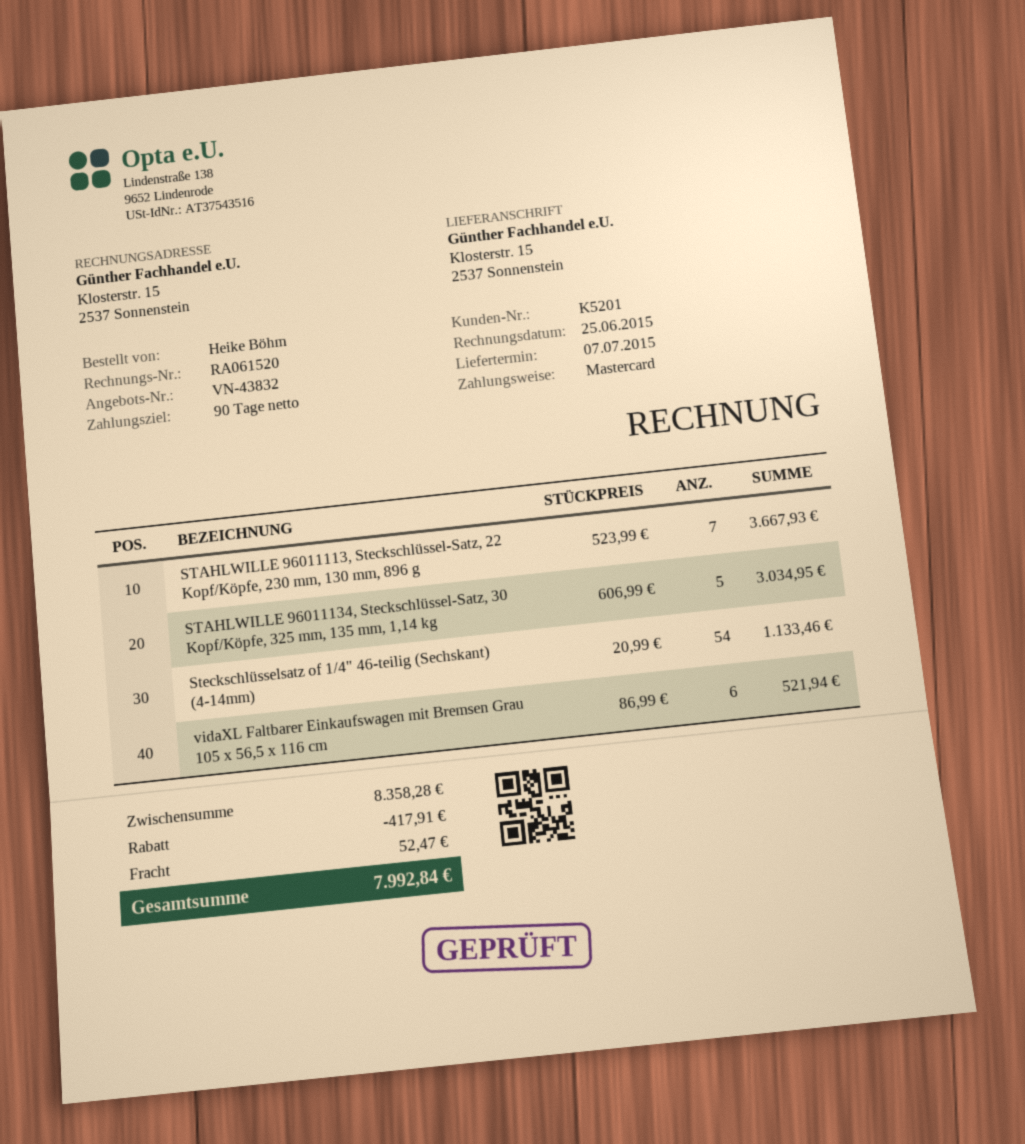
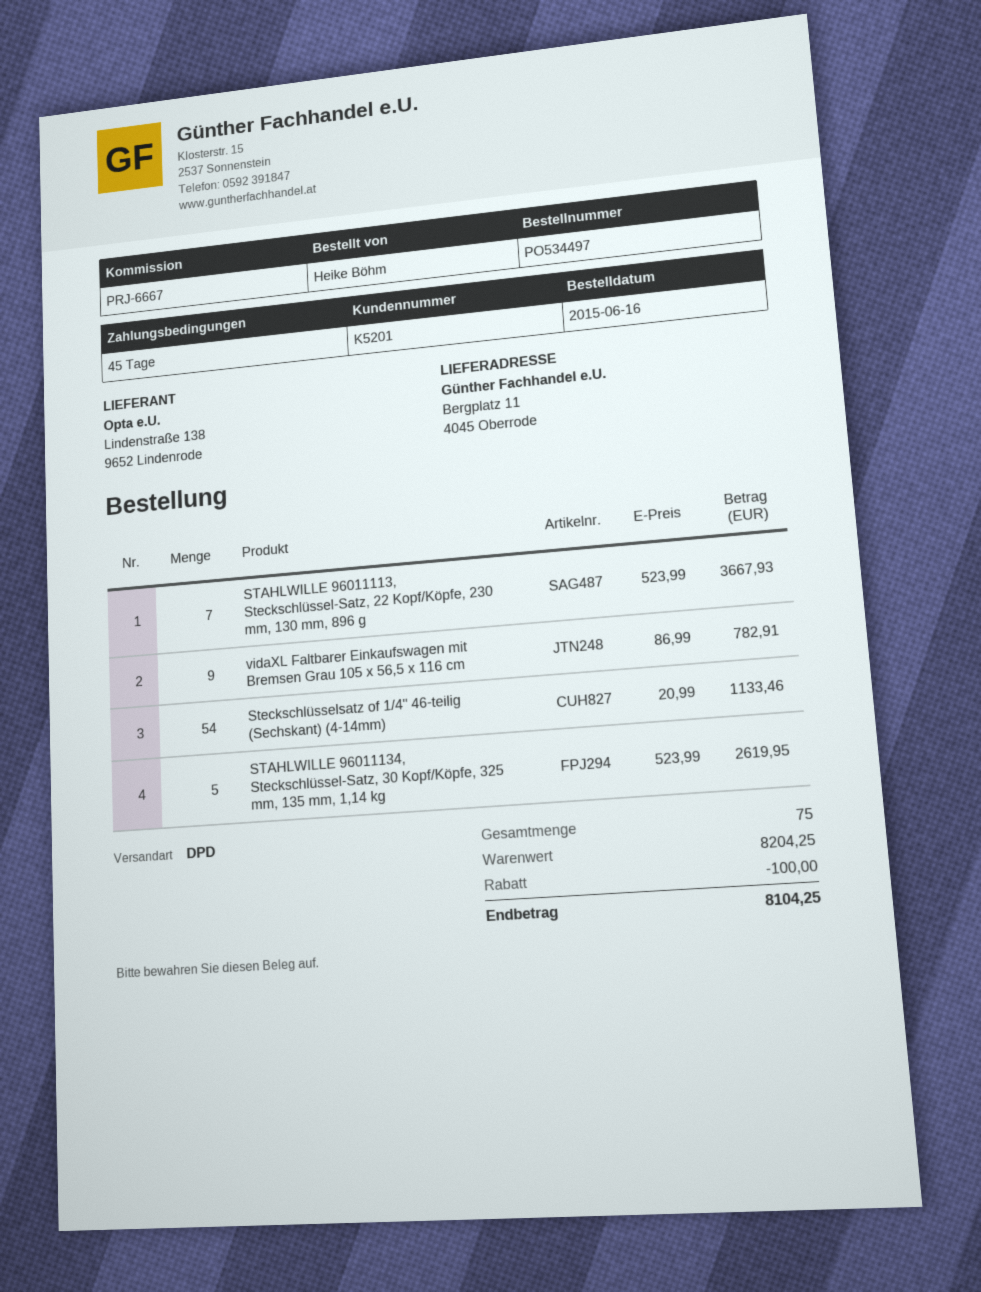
payment terms: 90 days -> 45 days
ship to: Klosterstr. 15, 2537 Sonnenstein -> Bergplatz 11, 4045 Oberrode
STAHLWILLE 96011134, Steckschlüssel-Satz, 30 Kopf/Köpfe, 325 mm, 135 mm, 1,14 kg: 5 x 606.99 = 3034.95 -> 5 x 523.99 = 2619.95
vidaXL Faltbarer Einkaufswagen mit Bremsen Grau 105 x 56,5 x 116 cm: 6 x 86.99 = 521.94 -> 9 x 86.99 = 782.91
subtotal: 8358.28 -> 8204.25
discount: 417.91 -> 100.00
shipping: 52.47 -> none
total: 7992.84 -> 8104.25

